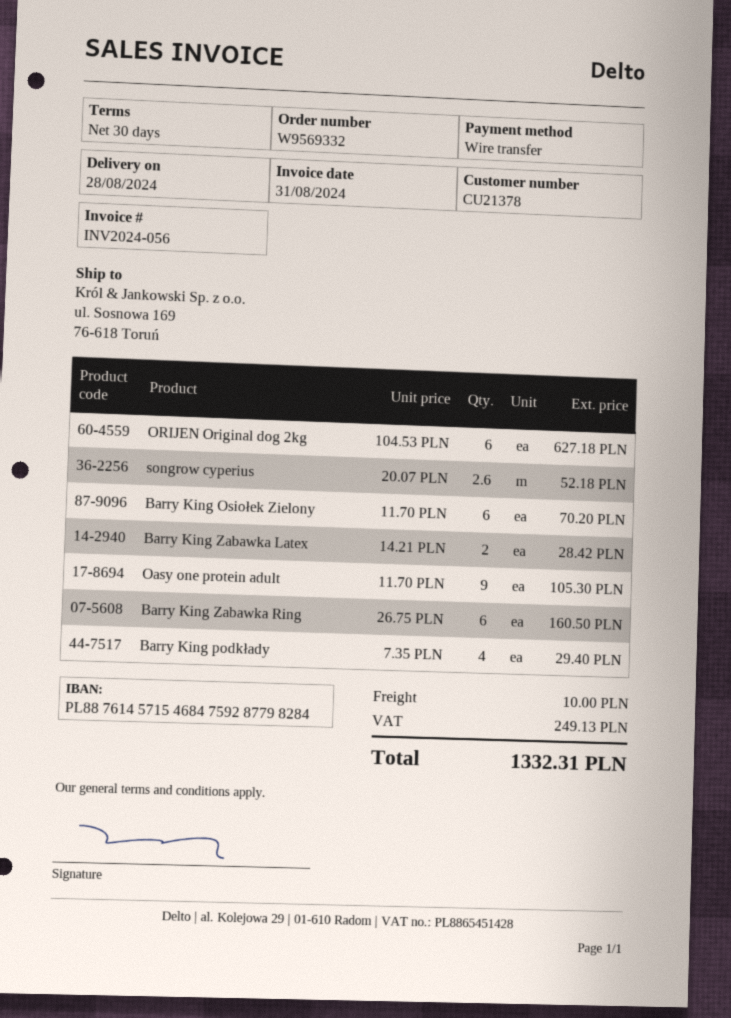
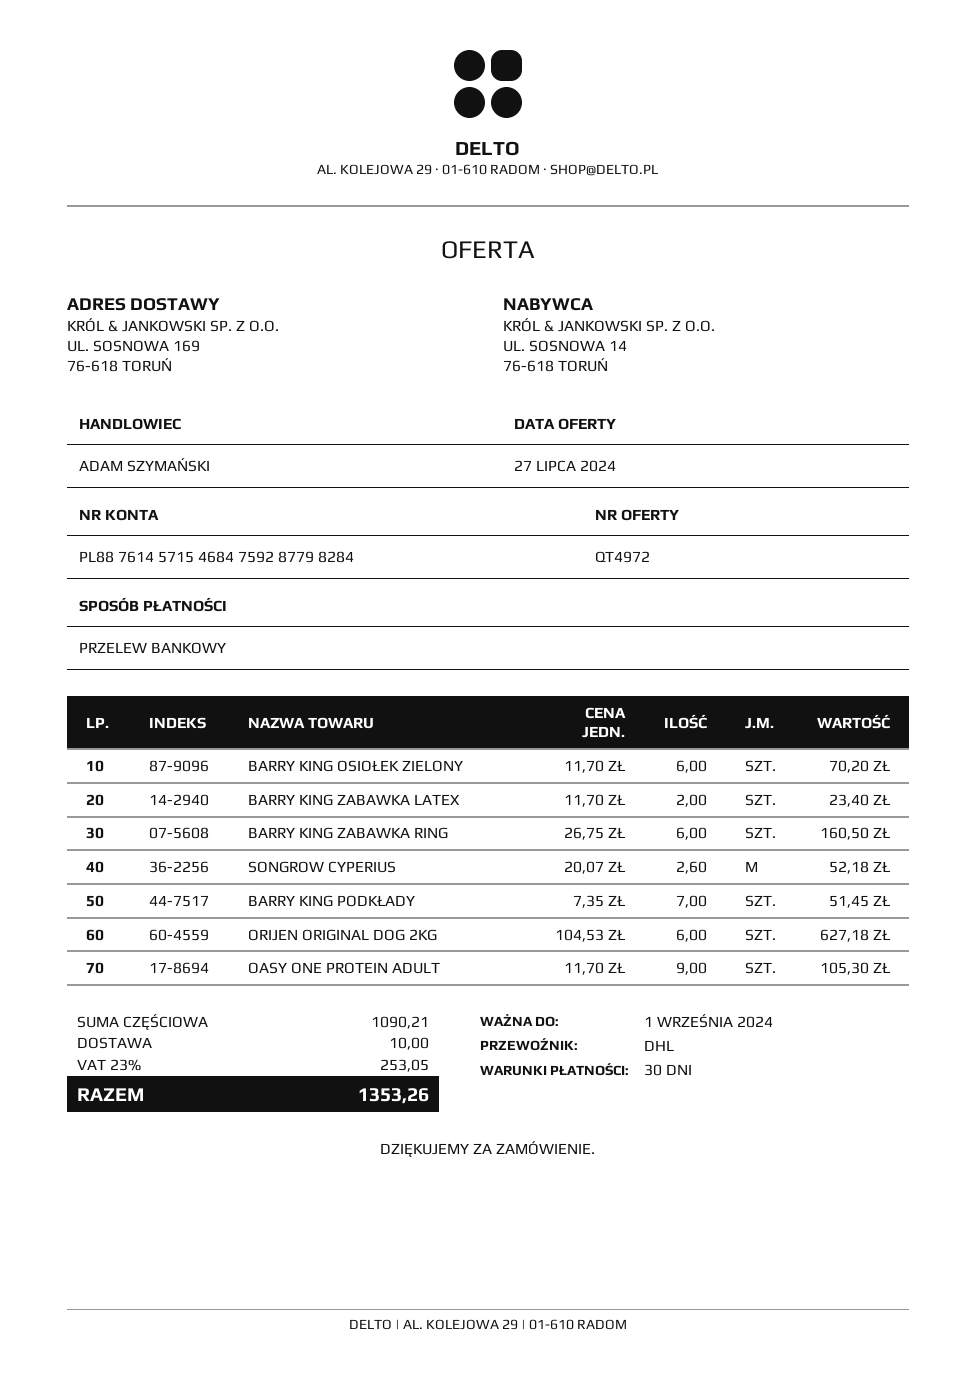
Barry King Zabawka Latex: 2 x 14.21 = 28.42 -> 2 x 11.70 = 23.40
Barry King podkłady: 4 x 7.35 = 29.40 -> 7 x 7.35 = 51.45
tax: 249.13 -> 253.05
total: 1332.31 -> 1353.26

